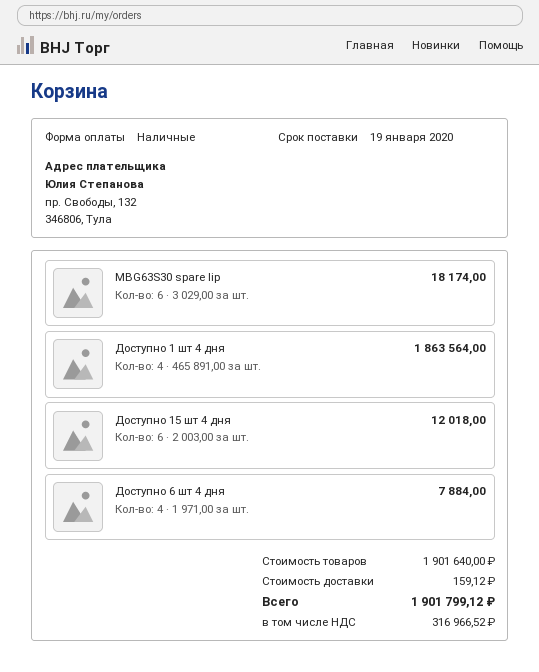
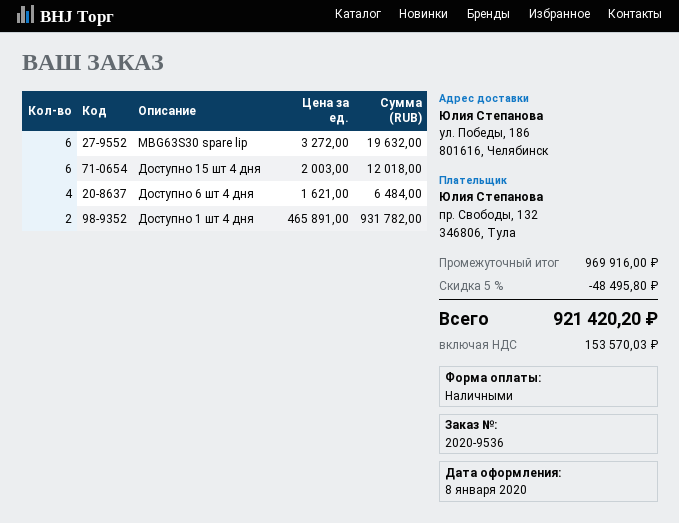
MBG63S30 spare lip: 6 x 3029.00 = 18174.00 -> 6 x 3272.00 = 19632.00
Доступно 1 шт 4 дня: 4 x 465891.00 = 1863564.00 -> 2 x 465891.00 = 931782.00
Доступно 6 шт 4 дня: 4 x 1971.00 = 7884.00 -> 4 x 1621.00 = 6484.00
subtotal: 1901640.00 -> 969916.00
discount: none -> 5% = 48495.80
shipping: 159.12 -> none
tax: 316966.52 -> 153570.03
total: 1901799.12 -> 921420.20

